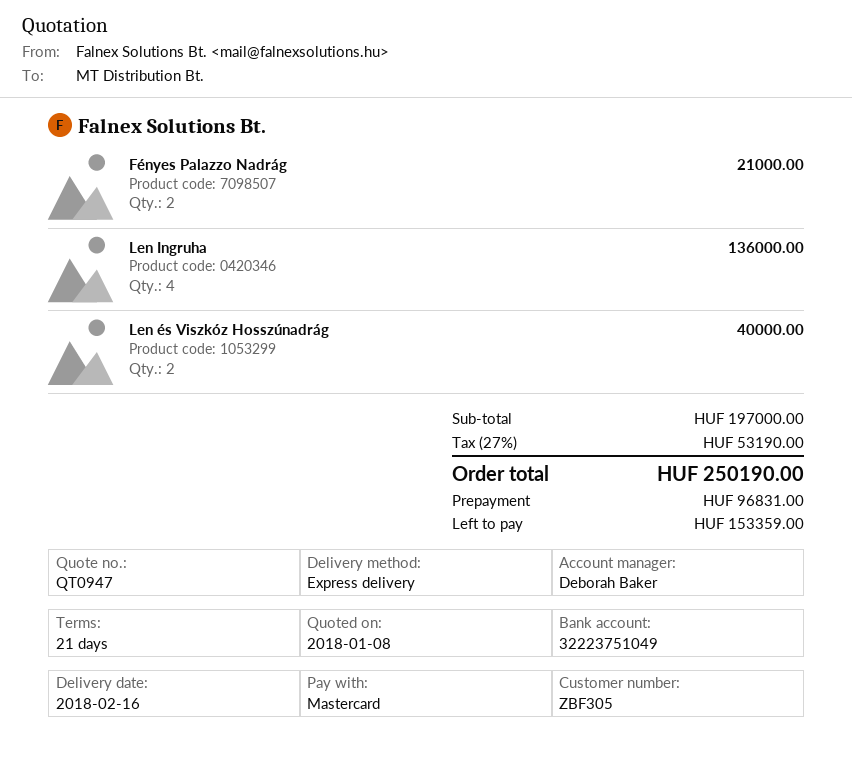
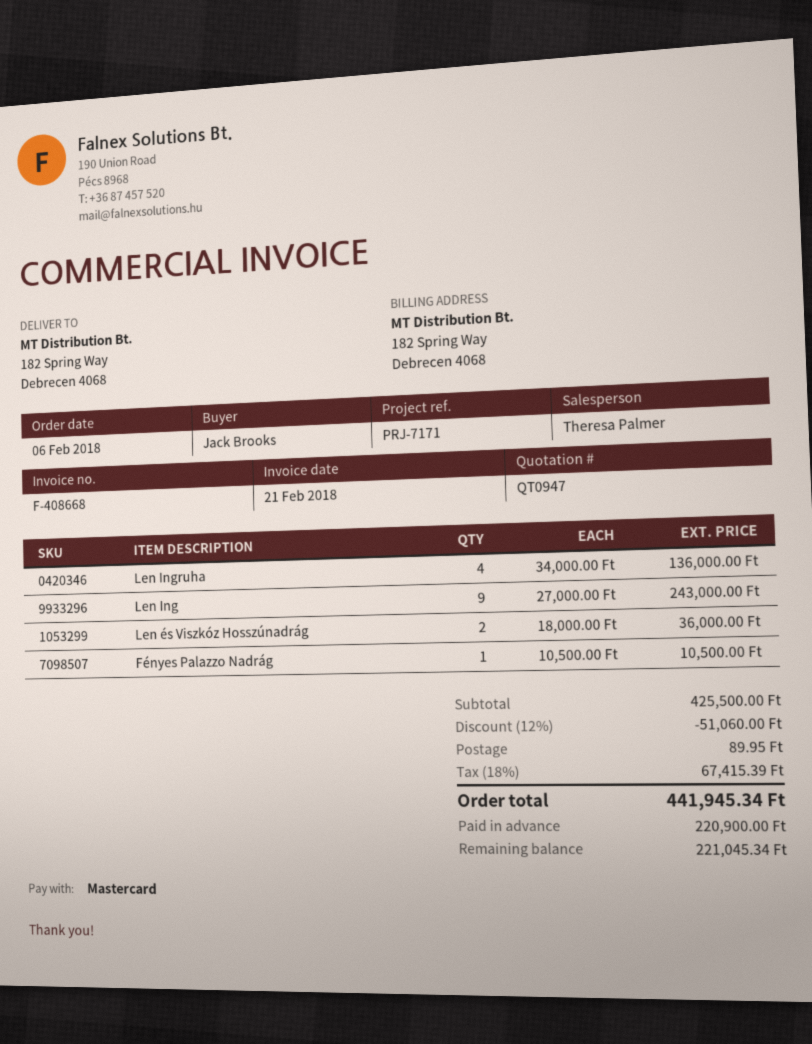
sales rep: Deborah Baker -> Theresa Palmer
Fényes Palazzo Nadrág: 2 for 21000.00 -> 1 for 10500.00
Len és Viszkóz Hosszúnadrág: 2 for 40000.00 -> 2 for 36000.00
Len Ing: none -> 9 for 243000.00
subtotal: 197000.00 -> 425500.00
discount: none -> 12% = 51060.00
shipping: none -> 89.95
tax: 27% = 53190.00 -> 18% = 67415.39
total: 250190.00 -> 441945.34
deposit: 96831.00 -> 220900.00
balance: 153359.00 -> 221045.34

